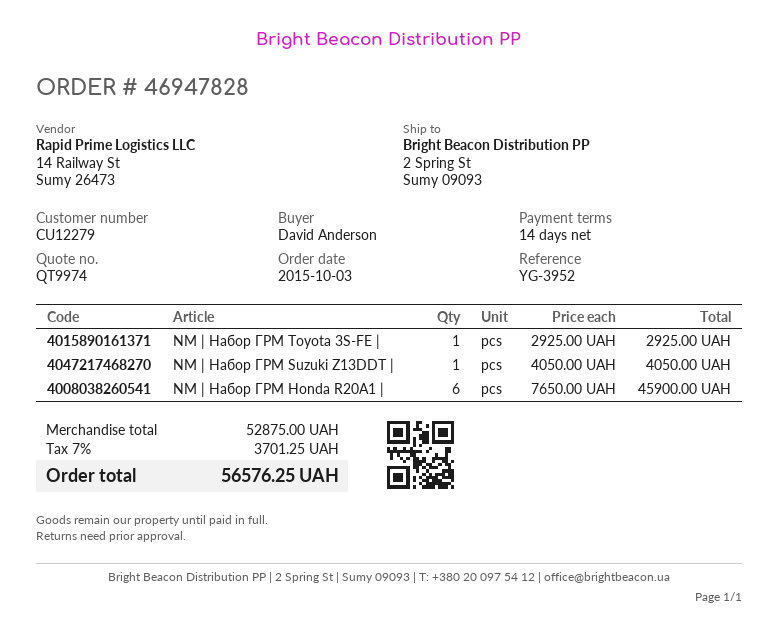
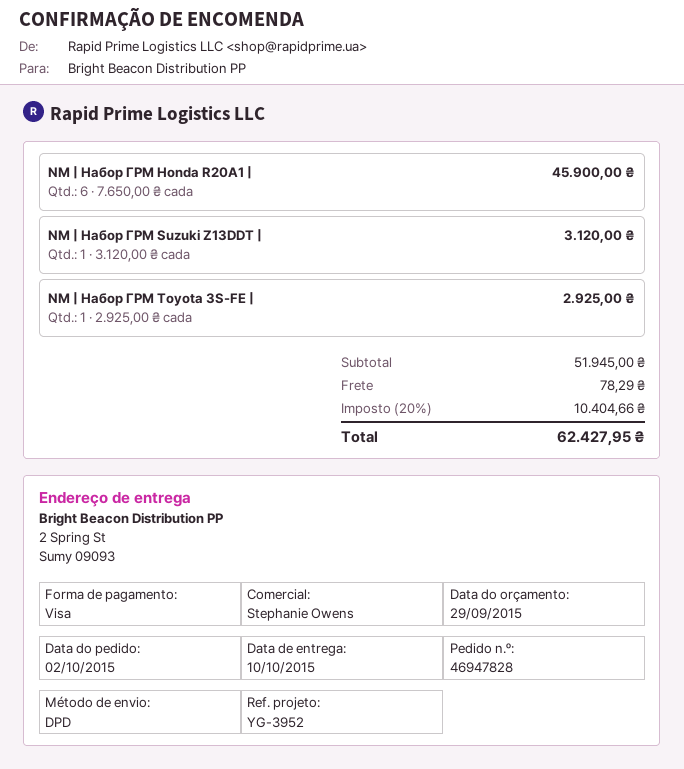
order date: 2015-10-03 -> 2015-10-02
NM | Набор ГРМ Suzuki Z13DDT |: 1 x 4050.00 = 4050.00 -> 1 x 3120.00 = 3120.00
subtotal: 52875.00 -> 51945.00
shipping: none -> 78.29
tax: 7% = 3701.25 -> 20% = 10404.66
total: 56576.25 -> 62427.95

